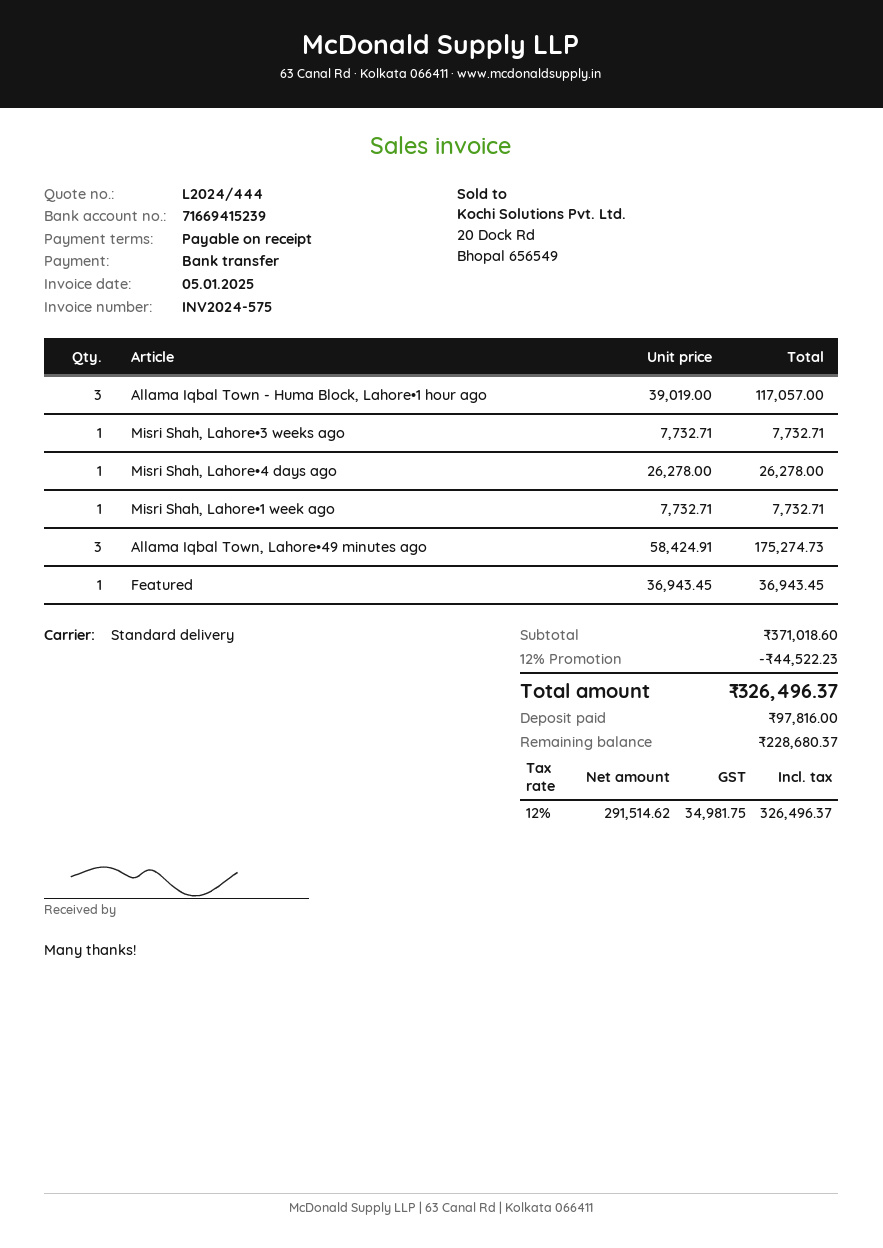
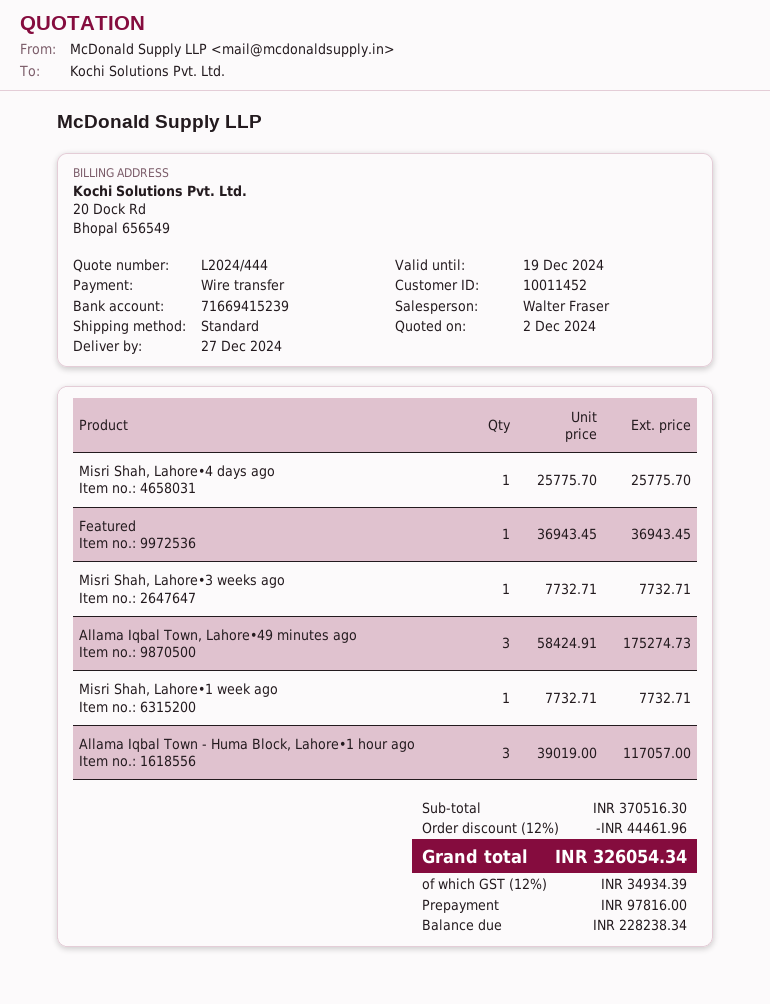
Misri Shah, Lahore•4 days ago: 1 x 26278.00 = 26278.00 -> 1 x 25775.70 = 25775.70
subtotal: 371018.60 -> 370516.30
discount: 12% = 44522.23 -> 12% = 44461.96
tax: 12% = 34981.75 -> 12% = 34934.39
total: 326496.37 -> 326054.34
balance: 228680.37 -> 228238.34

